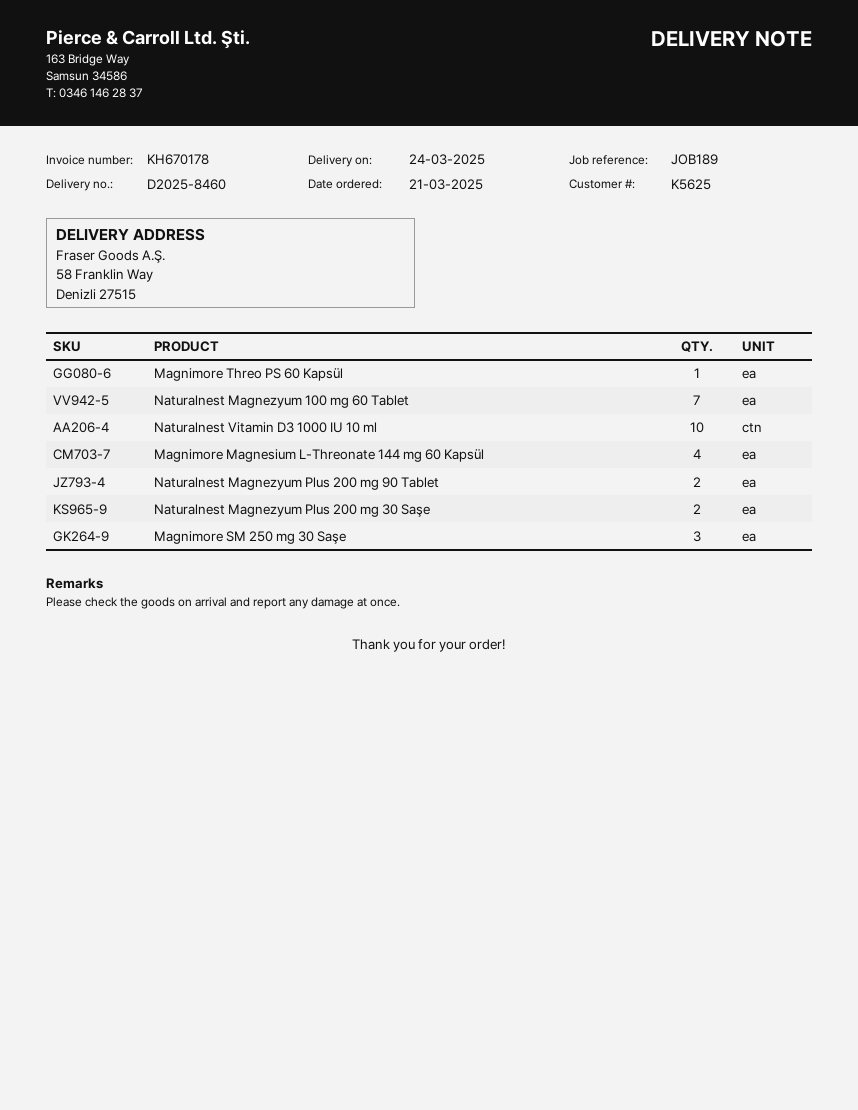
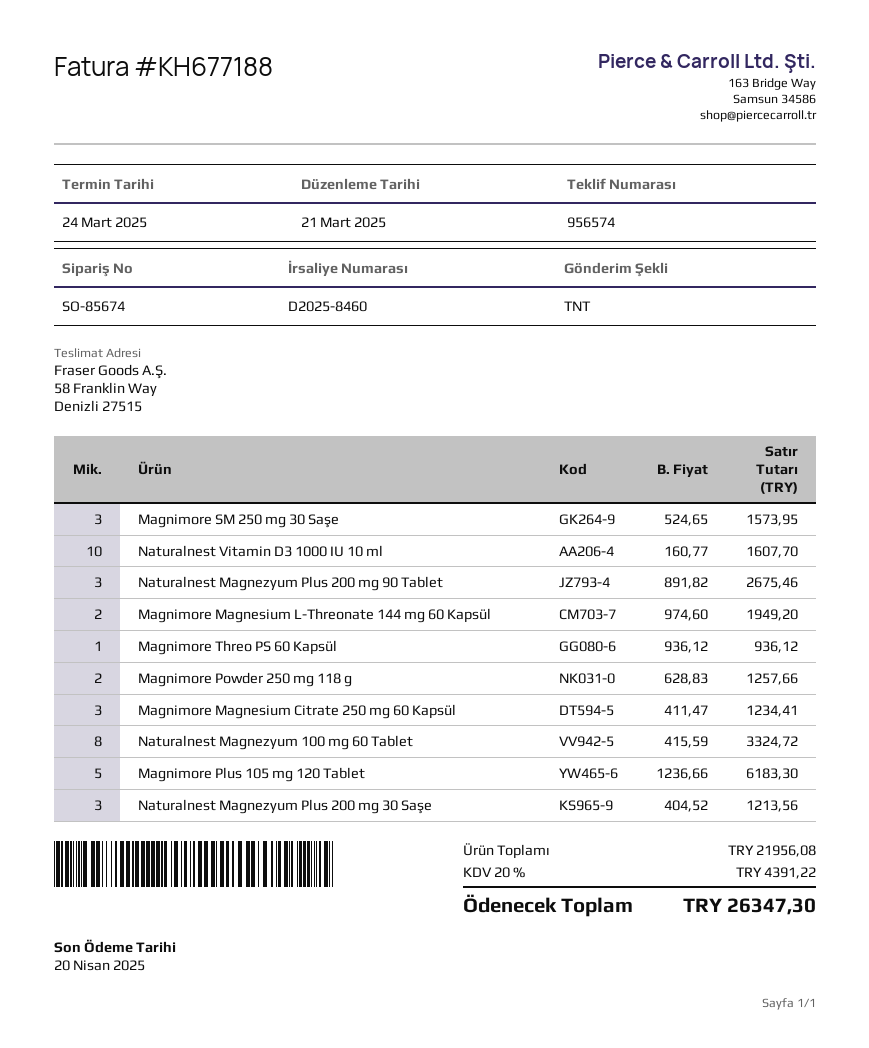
invoice number: KH670178 -> KH677188
Naturalnest Magnezyum 100 mg 60 Tablet: 7 -> 8
Magnimore Magnesium L-Threonate 144 mg 60 Kapsül: 4 -> 2
Naturalnest Magnezyum Plus 200 mg 90 Tablet: 2 -> 3
Naturalnest Magnezyum Plus 200 mg 30 Saşe: 2 -> 3
Magnimore Powder 250 mg 118 g: none -> 2
Magnimore Magnesium Citrate 250 mg 60 Kapsül: none -> 3
Magnimore Plus 105 mg 120 Tablet: none -> 5

